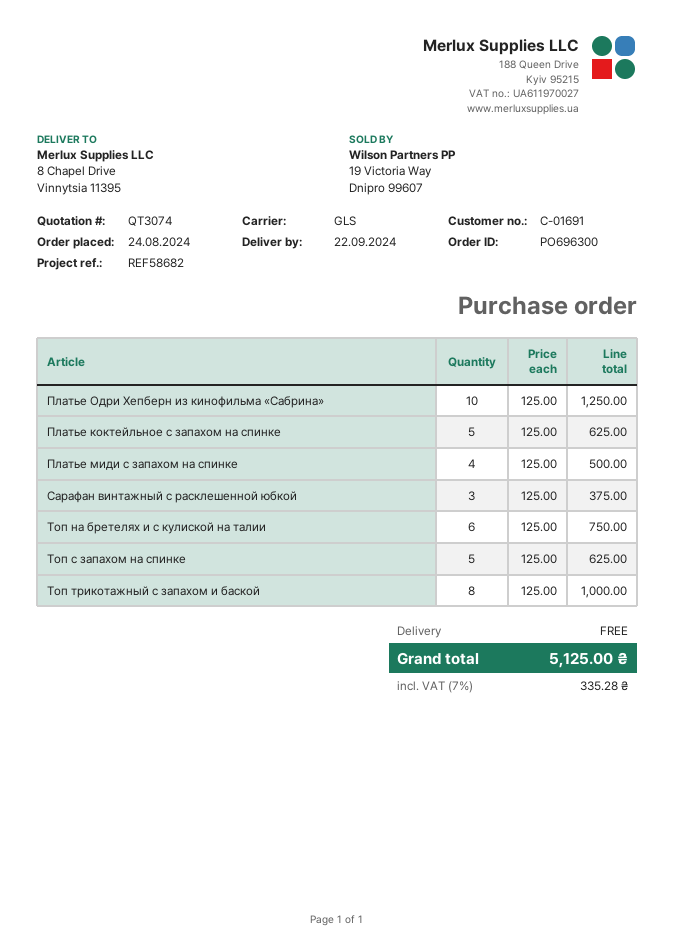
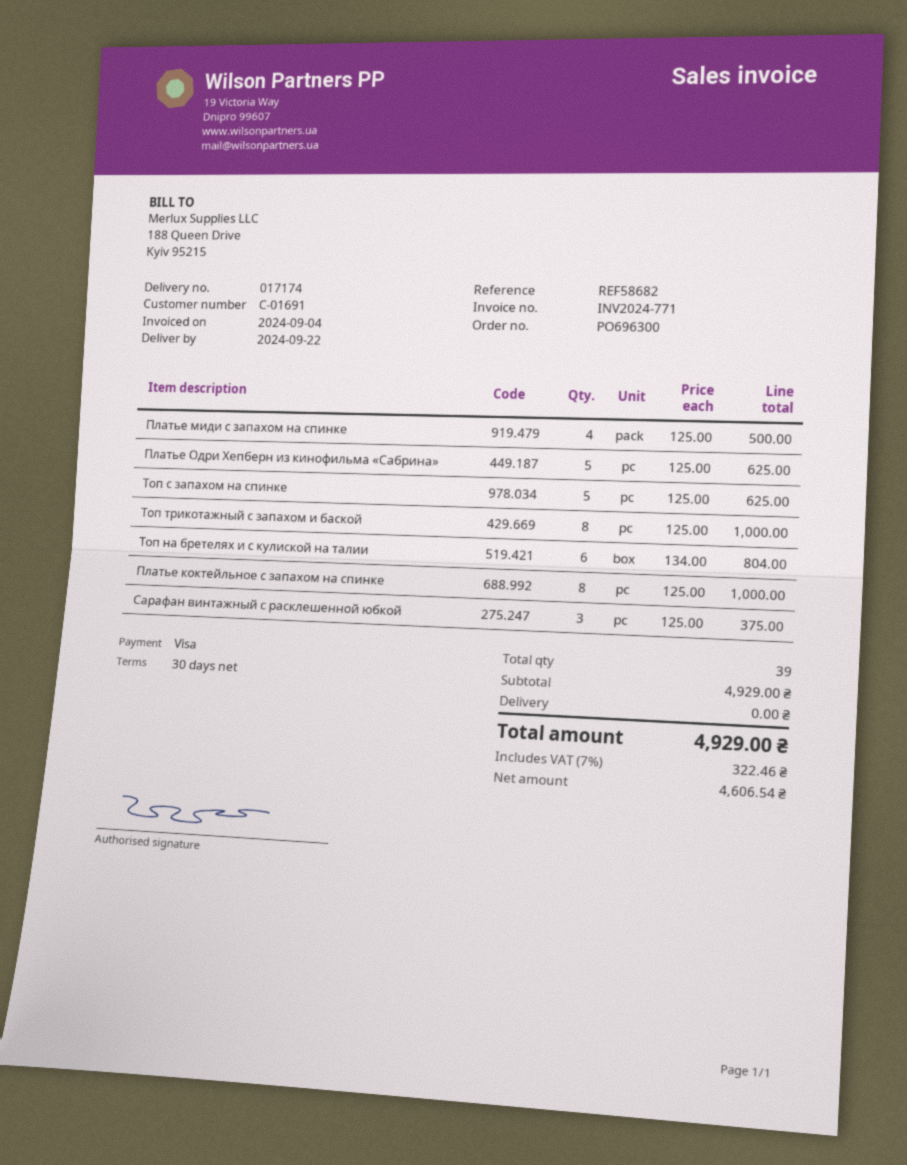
Платье Одри Хепберн из кинофильма «Сабрина»: 10 x 125.00 = 1250.00 -> 5 x 125.00 = 625.00
Платье коктейльное с запахом на спинке: 5 x 125.00 = 625.00 -> 8 x 125.00 = 1000.00
Топ на бретелях и с кулиской на талии: 6 x 125.00 = 750.00 -> 6 x 134.00 = 804.00
tax: 7% = 335.28 -> 7% = 322.46
total: 5125.00 -> 4929.00

